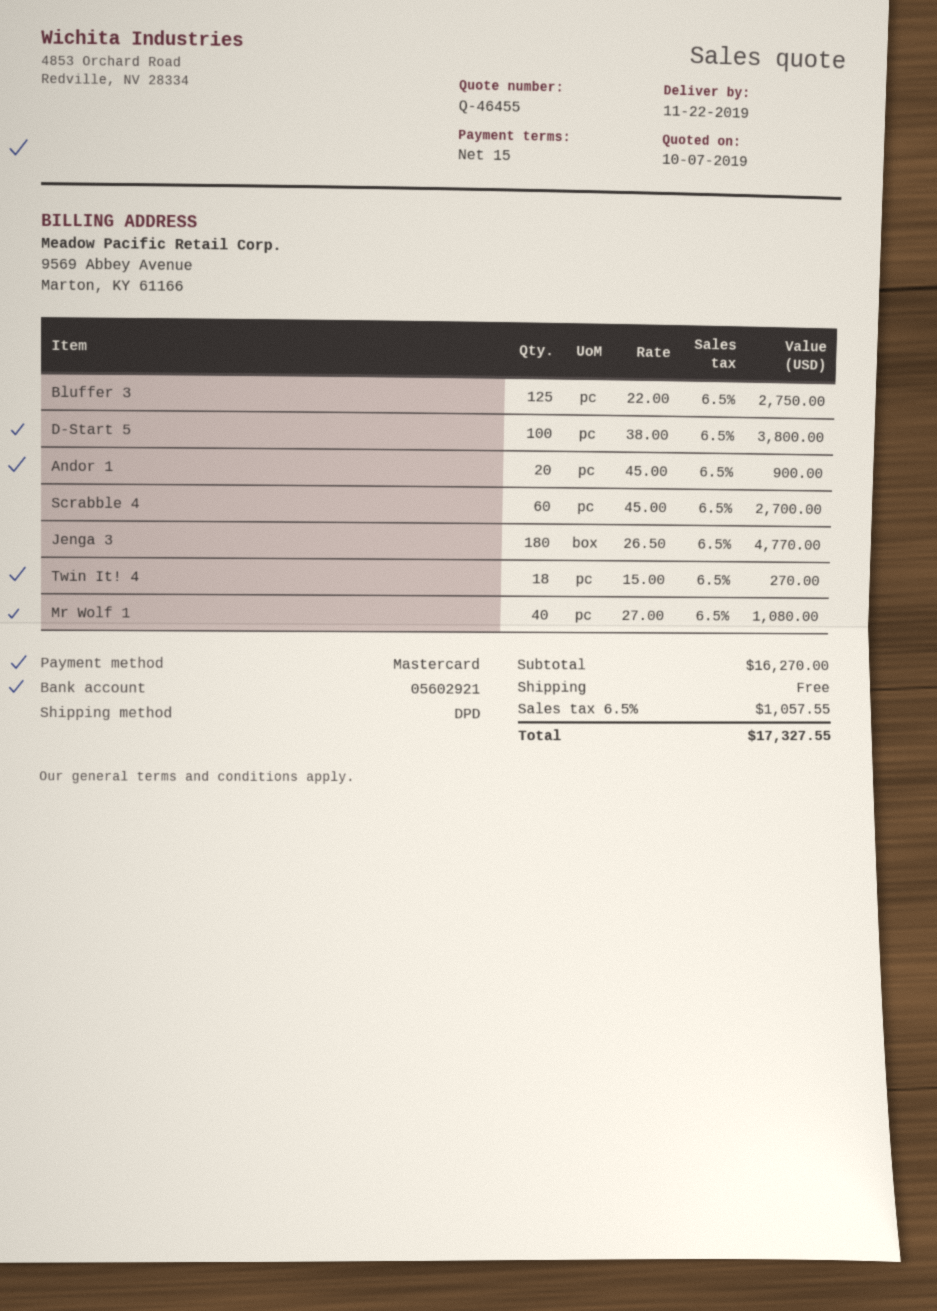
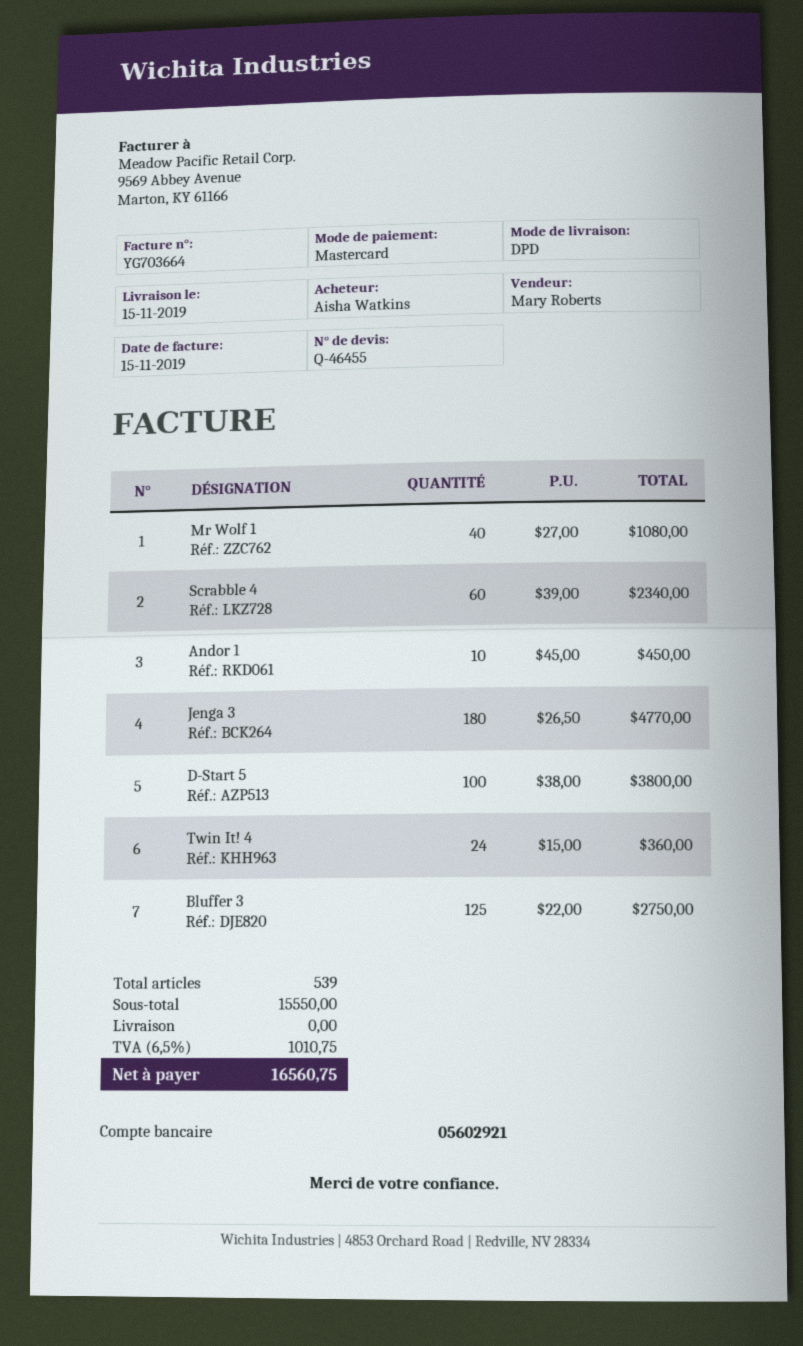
delivery date: 2019-11-22 -> 2019-11-15
Andor 1: 20 x 45.00 = 900.00 -> 10 x 45.00 = 450.00
Scrabble 4: 60 x 45.00 = 2700.00 -> 60 x 39.00 = 2340.00
Twin It! 4: 18 x 15.00 = 270.00 -> 24 x 15.00 = 360.00
subtotal: 16270.00 -> 15550.00
tax: 6.5% = 1057.55 -> 6.5% = 1010.75
total: 17327.55 -> 16560.75

